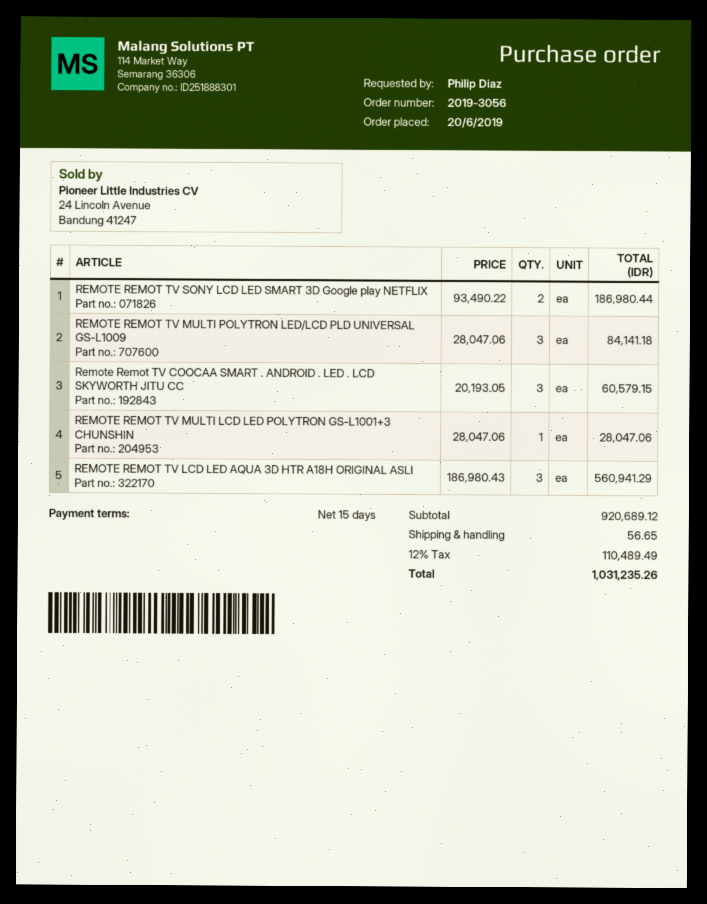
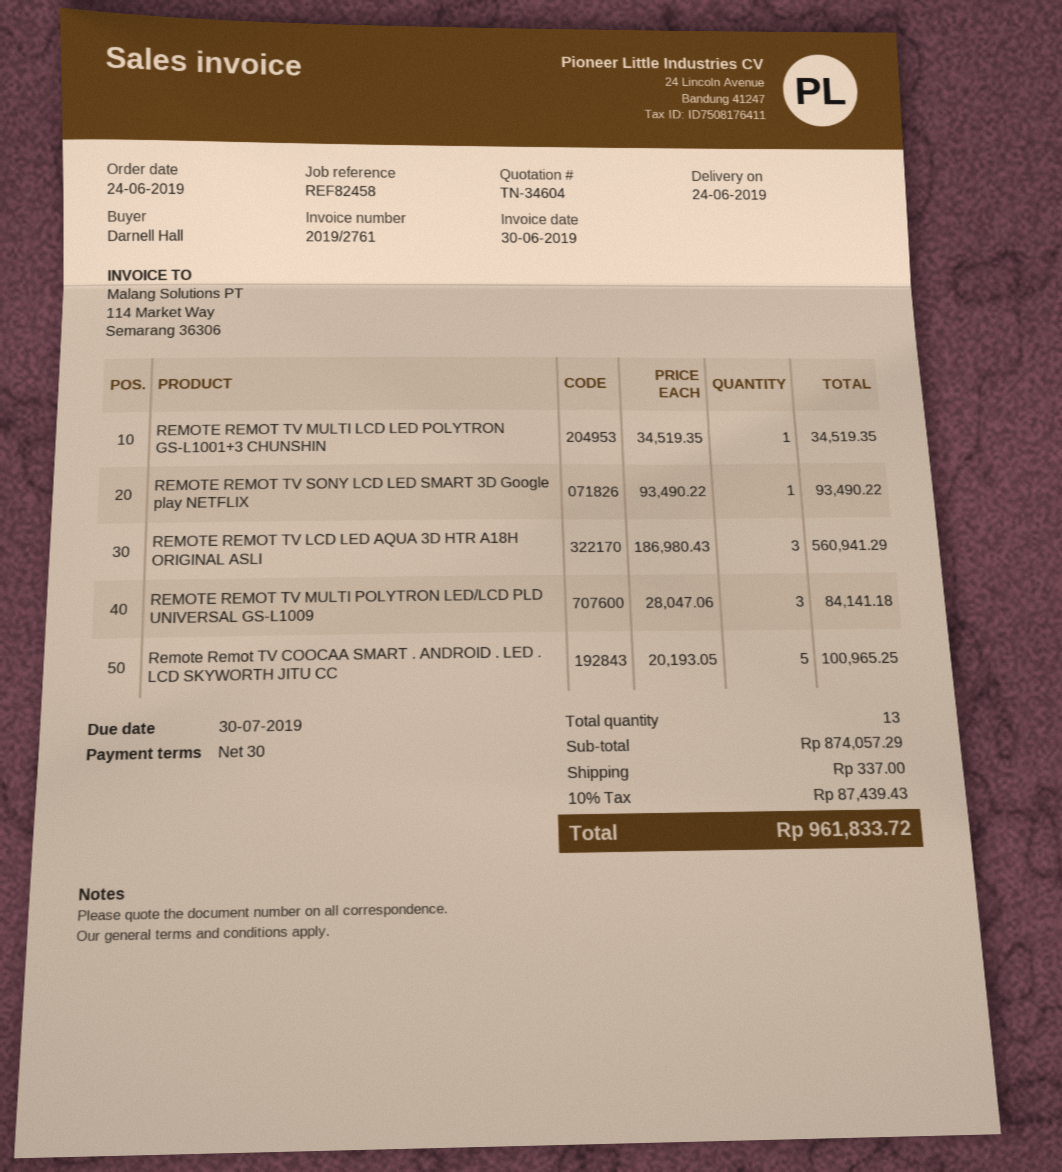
order date: 2019-06-20 -> 2019-06-24
payment terms: 15 days -> 30 days
ordered by: Philip Diaz -> Darnell Hall
REMOTE REMOT TV SONY LCD LED SMART 3D Google play NETFLIX: 2 x 93490.22 = 186980.44 -> 1 x 93490.22 = 93490.22
Remote Remot TV COOCAA SMART . ANDROID . LED . LCD SKYWORTH JITU CC: 3 x 20193.05 = 60579.15 -> 5 x 20193.05 = 100965.25
REMOTE REMOT TV MULTI LCD LED POLYTRON GS-L1001+3 CHUNSHIN: 1 x 28047.06 = 28047.06 -> 1 x 34519.35 = 34519.35
subtotal: 920689.12 -> 874057.29
shipping: 56.65 -> 337.00
tax: 12% = 110489.49 -> 10% = 87439.43
total: 1031235.26 -> 961833.72

